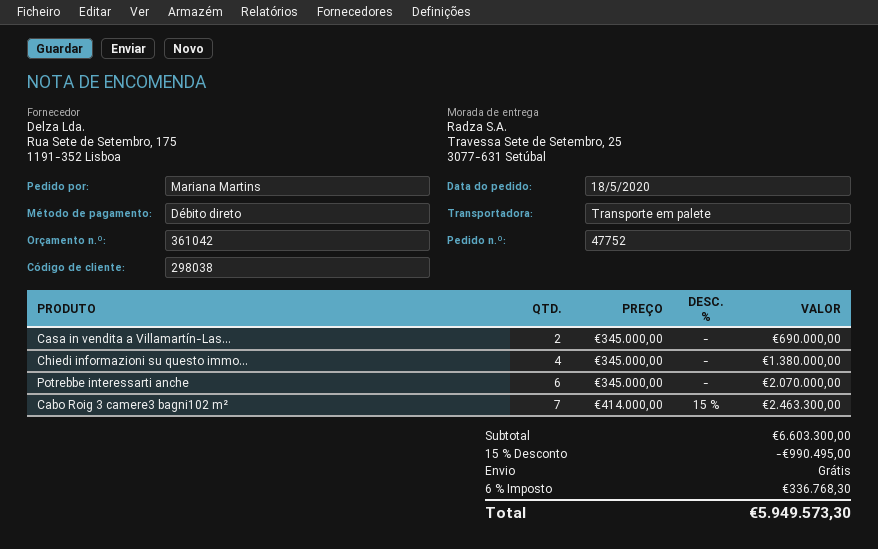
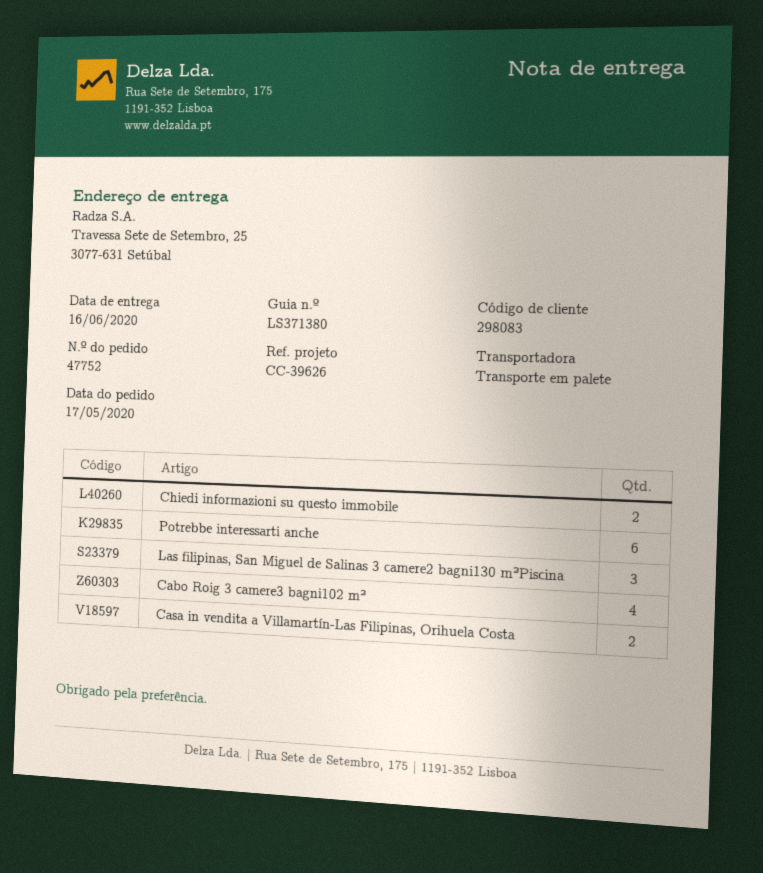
order date: 2020-05-18 -> 2020-05-17
customer number: 298038 -> 298083
Chiedi informazioni su questo immo...: 4 -> 2
Cabo Roig 3 camere3 bagni102 m²: 7 -> 4
Las filipinas, San Miguel de Salinas 3 camere2 bagni130 m²Piscina: none -> 3

